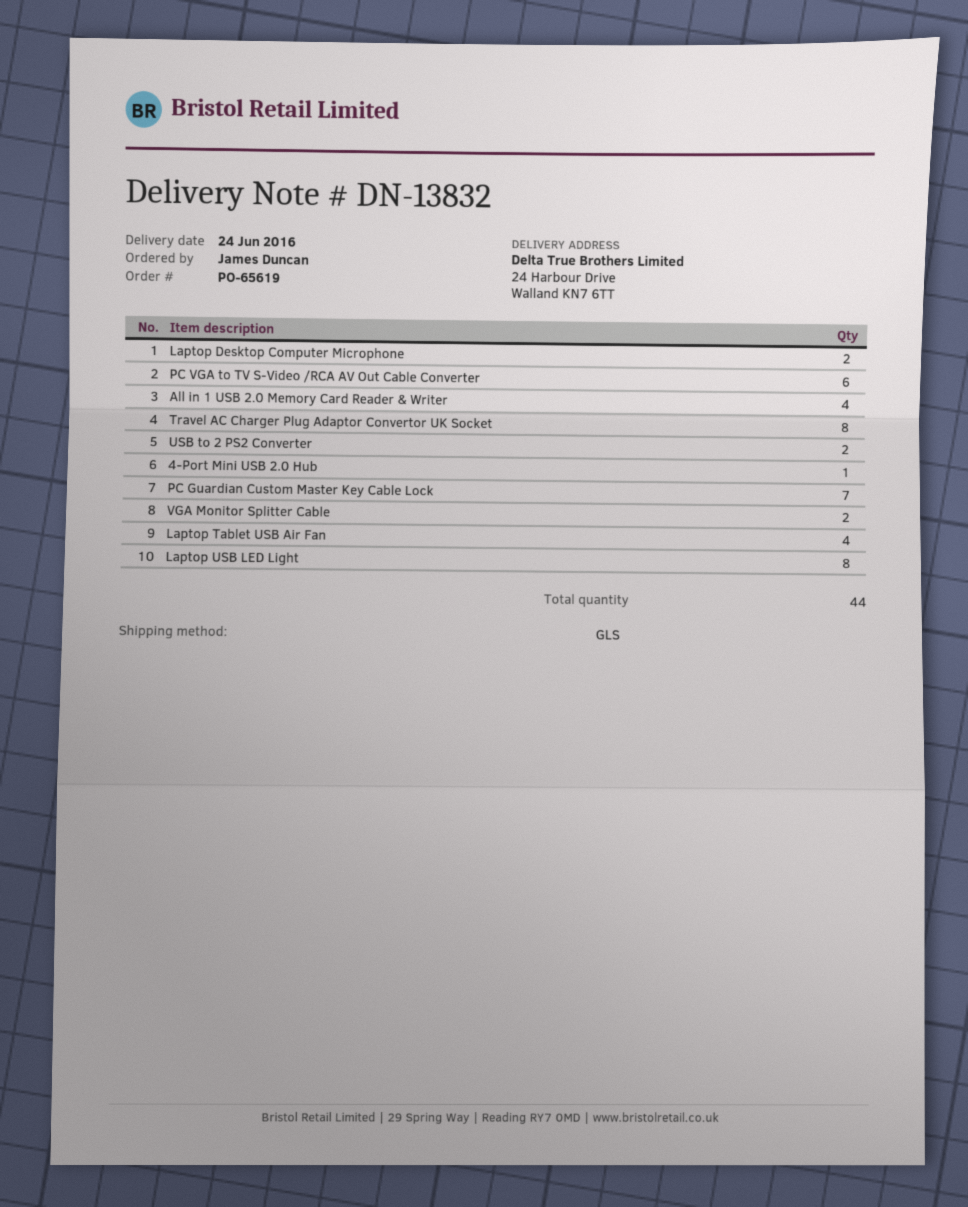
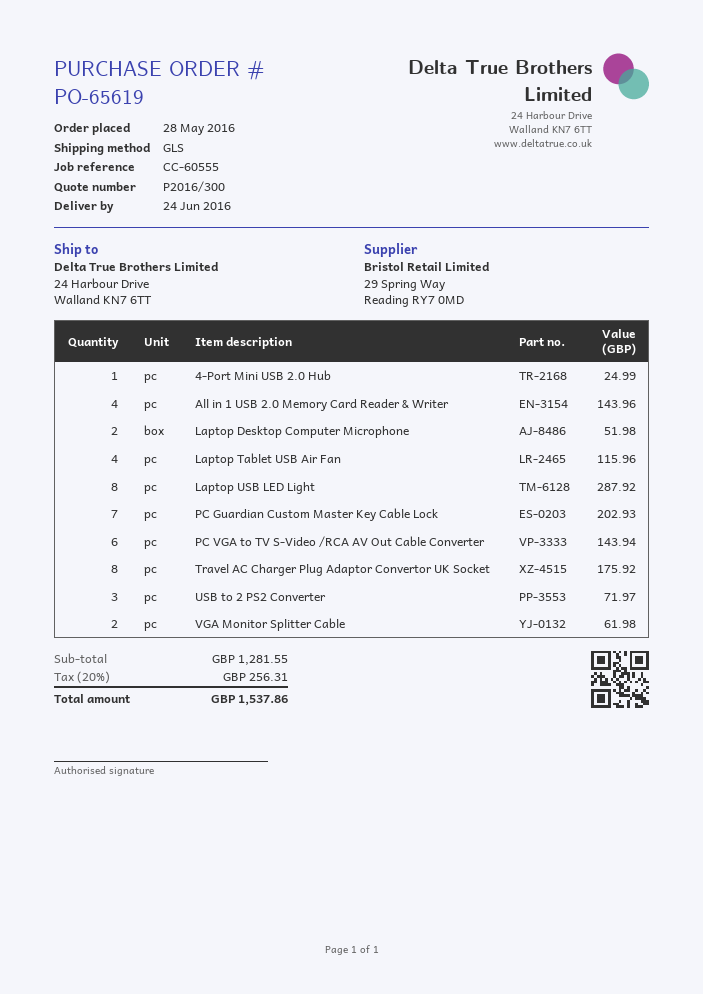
USB to 2 PS2 Converter: 2 -> 3

